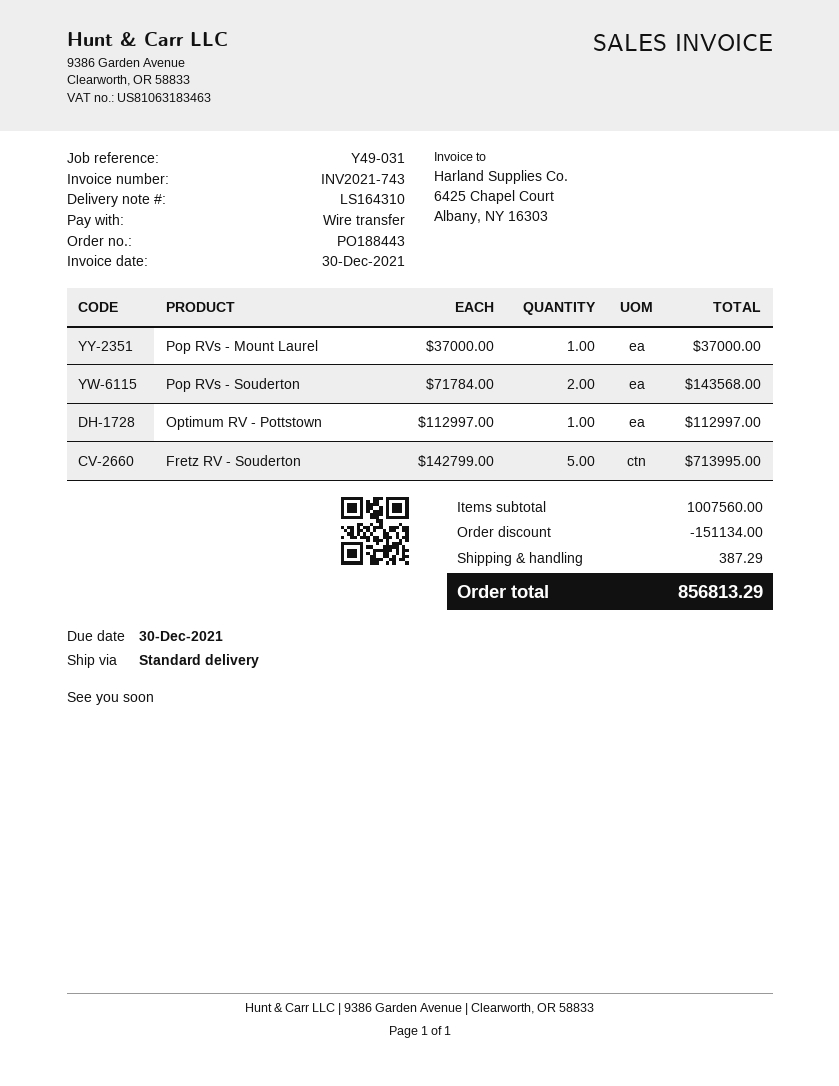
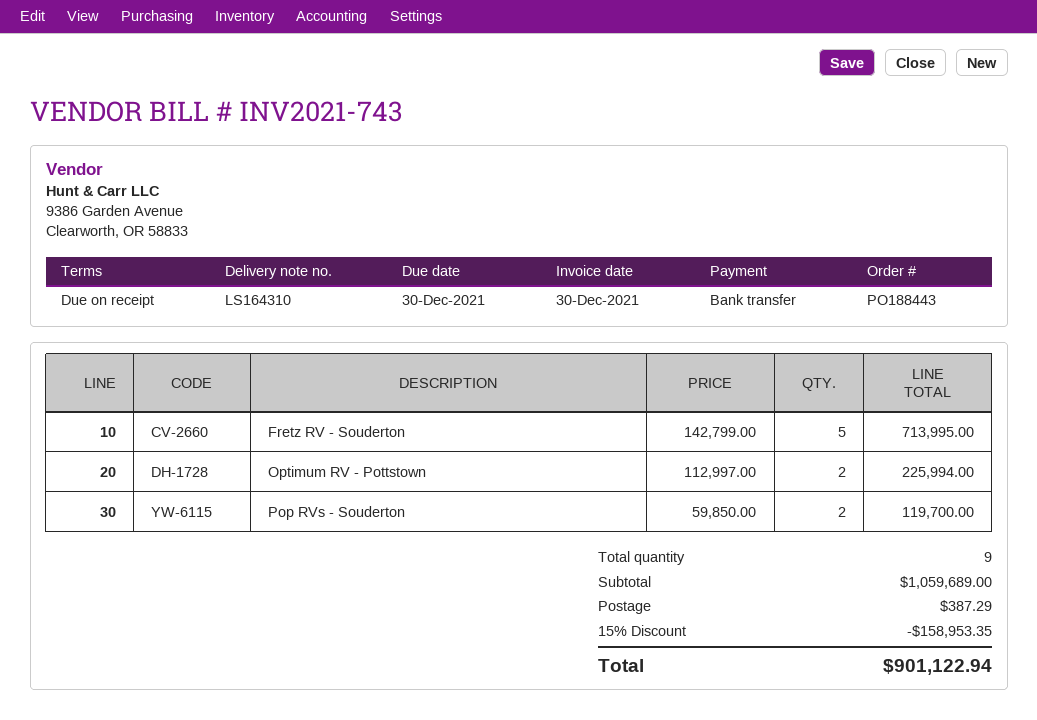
Pop RVs - Mount Laurel: 1 x 37000.00 = 37000.00 -> none
Pop RVs - Souderton: 2 x 71784.00 = 143568.00 -> 2 x 59850.00 = 119700.00
Optimum RV - Pottstown: 1 x 112997.00 = 112997.00 -> 2 x 112997.00 = 225994.00
subtotal: 1007560.00 -> 1059689.00
discount: 151134.00 -> 158953.35
total: 856813.29 -> 901122.94

